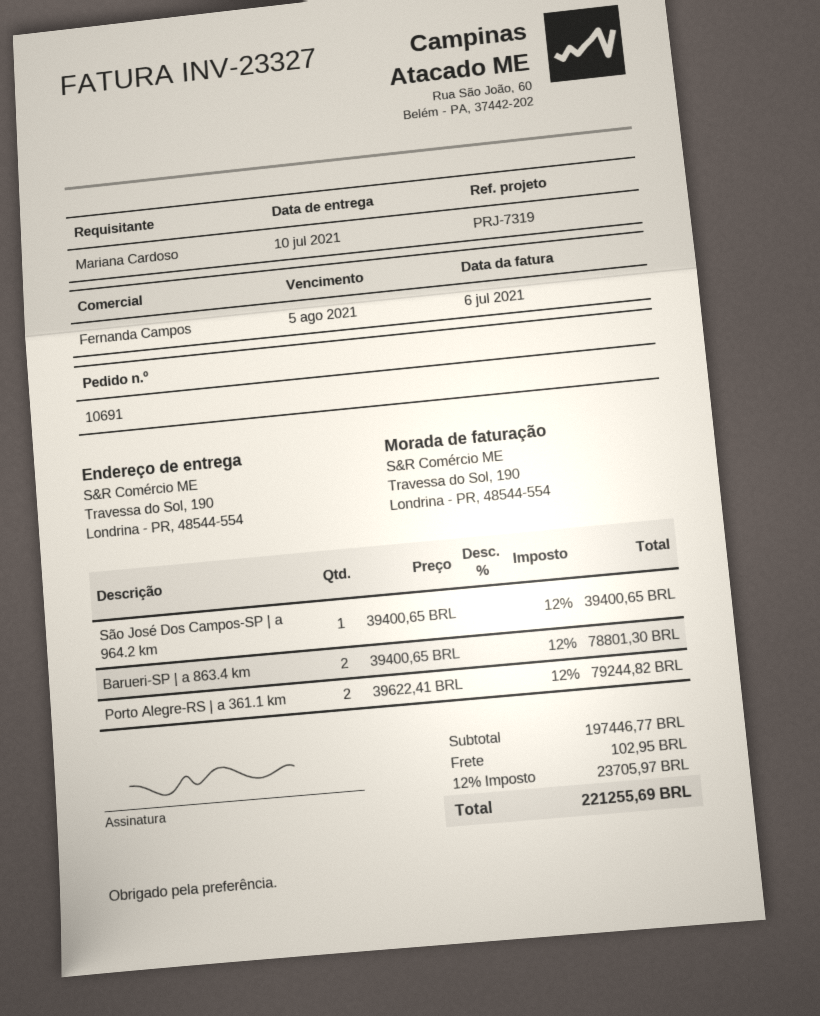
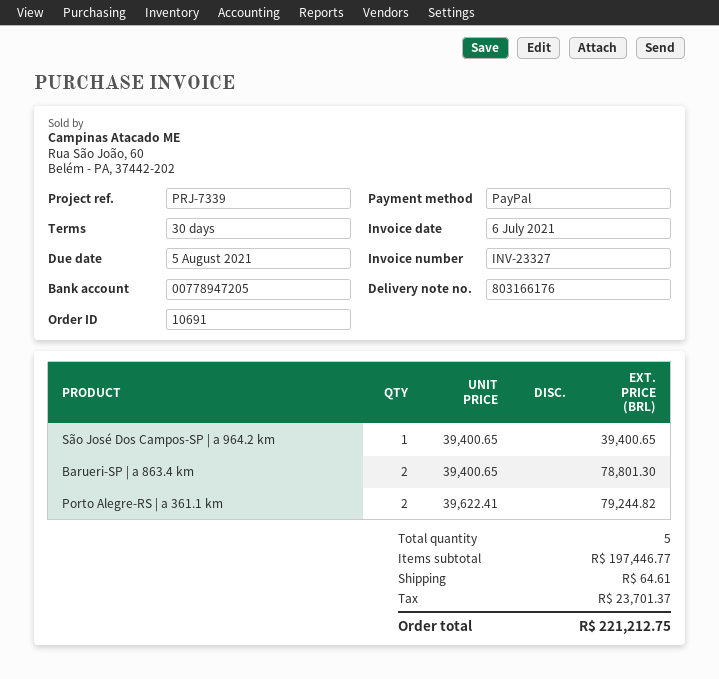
reference: PRJ-7319 -> PRJ-7339
shipping: 102.95 -> 64.61
tax: 23705.97 -> 23701.37
total: 221255.69 -> 221212.75

